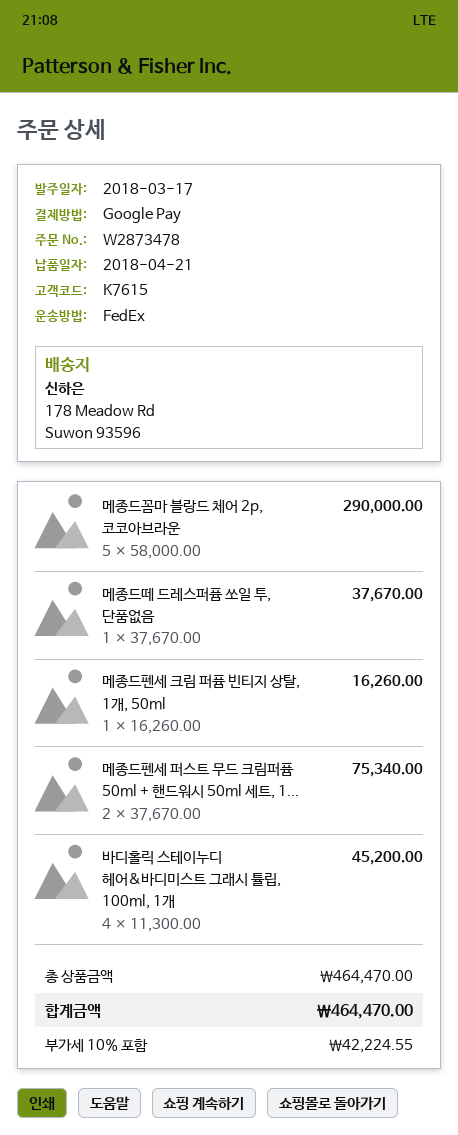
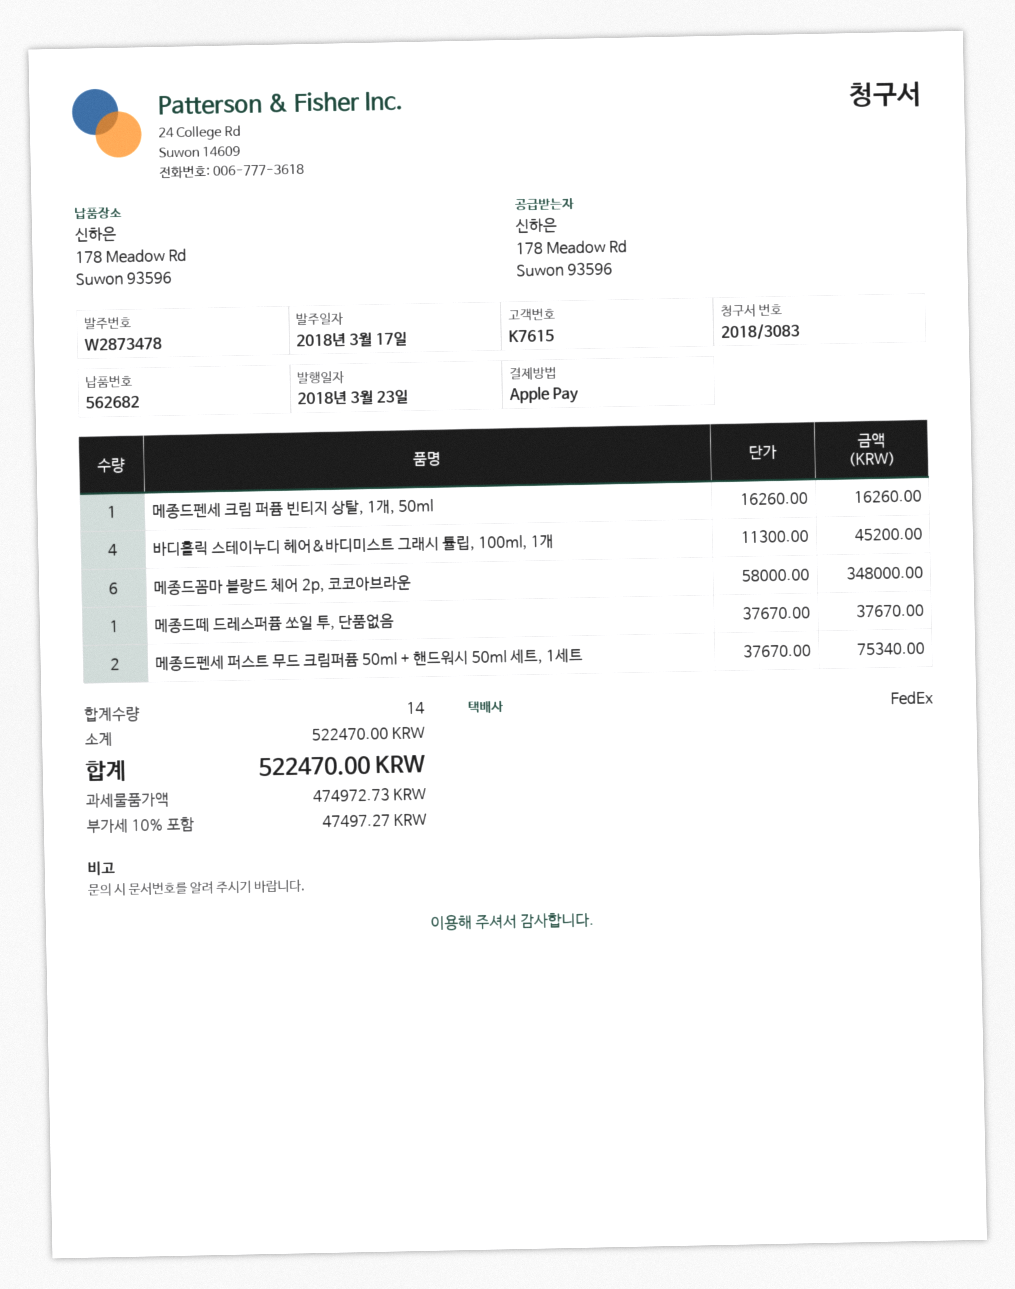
payment method: Google Pay -> Apple Pay
메종드꼼마 블랑드 체어 2p, 코코아브라운: 5 x 58000.00 = 290000.00 -> 6 x 58000.00 = 348000.00
subtotal: 464470.00 -> 522470.00
tax: 10% = 42224.55 -> 10% = 47497.27
total: 464470.00 -> 522470.00

